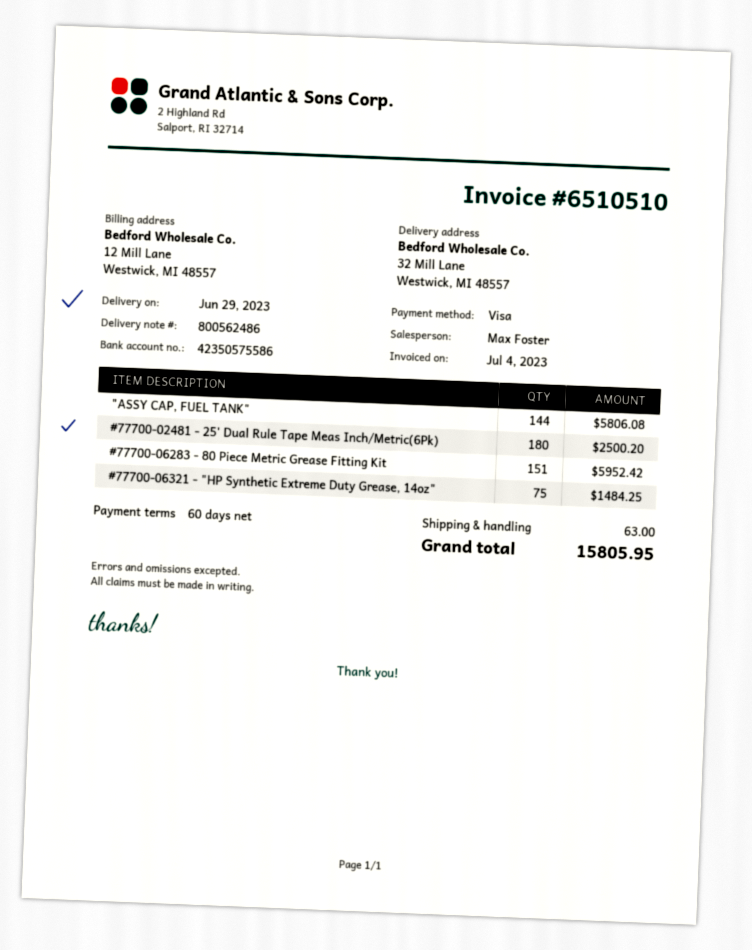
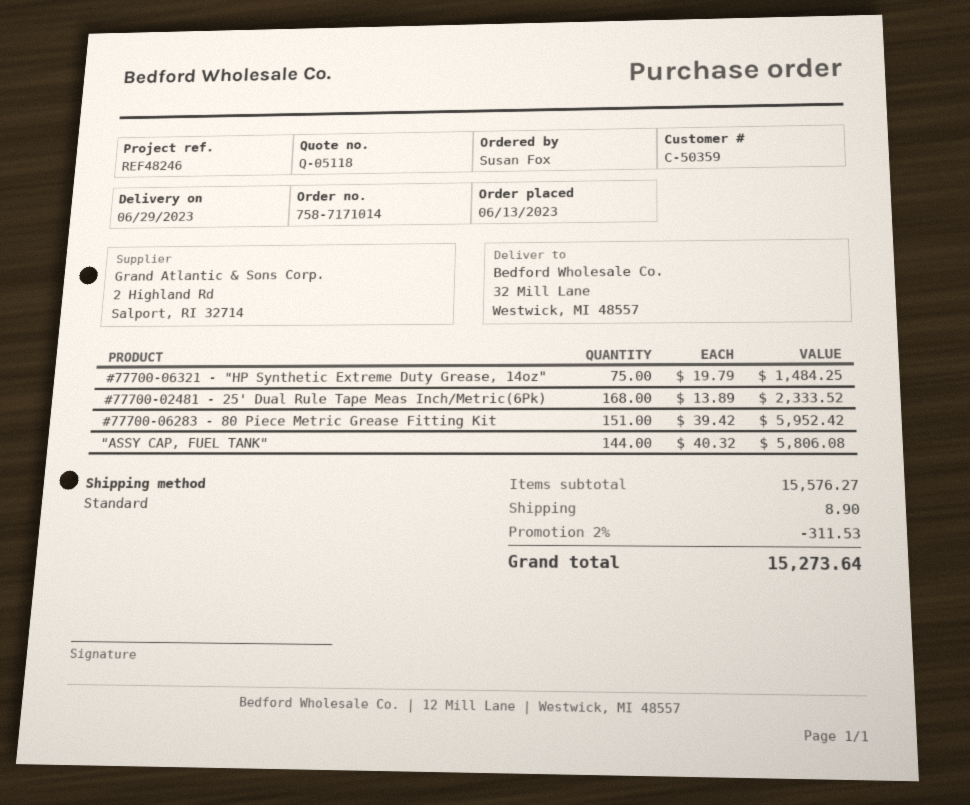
#77700-02481 - 25' Dual Rule Tape Meas Inch/Metric(6Pk): 180 for 2500.20 -> 168 for 2333.52
discount: none -> 2% = 311.53
shipping: 63.00 -> 8.90
total: 15805.95 -> 15273.64

